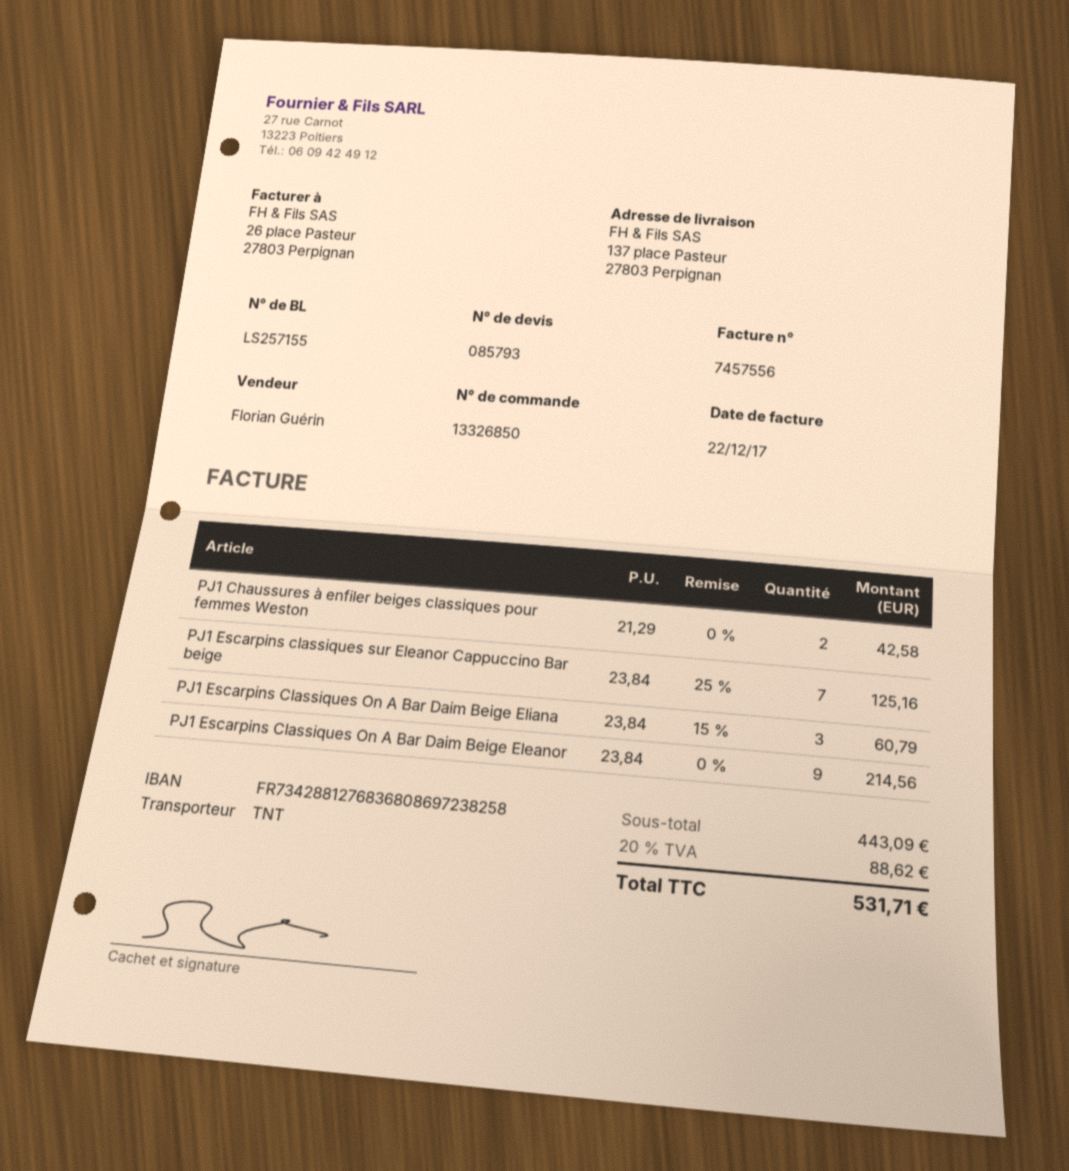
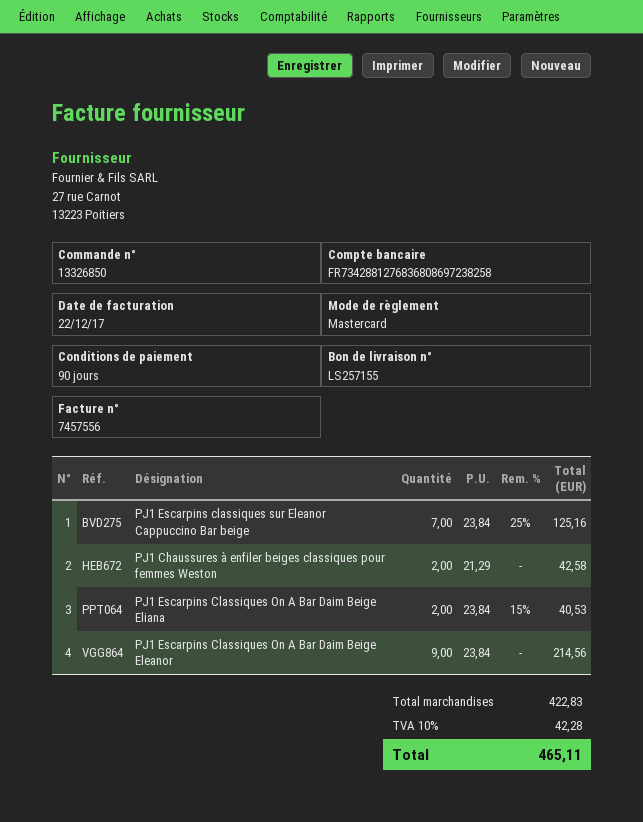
PJ1 Escarpins Classiques On A Bar Daim Beige Eliana: 3 x 23.84 - 15% = 60.79 -> 2 x 23.84 - 15% = 40.53
subtotal: 443.09 -> 422.83
tax: 20% = 88.62 -> 10% = 42.28
total: 531.71 -> 465.11

